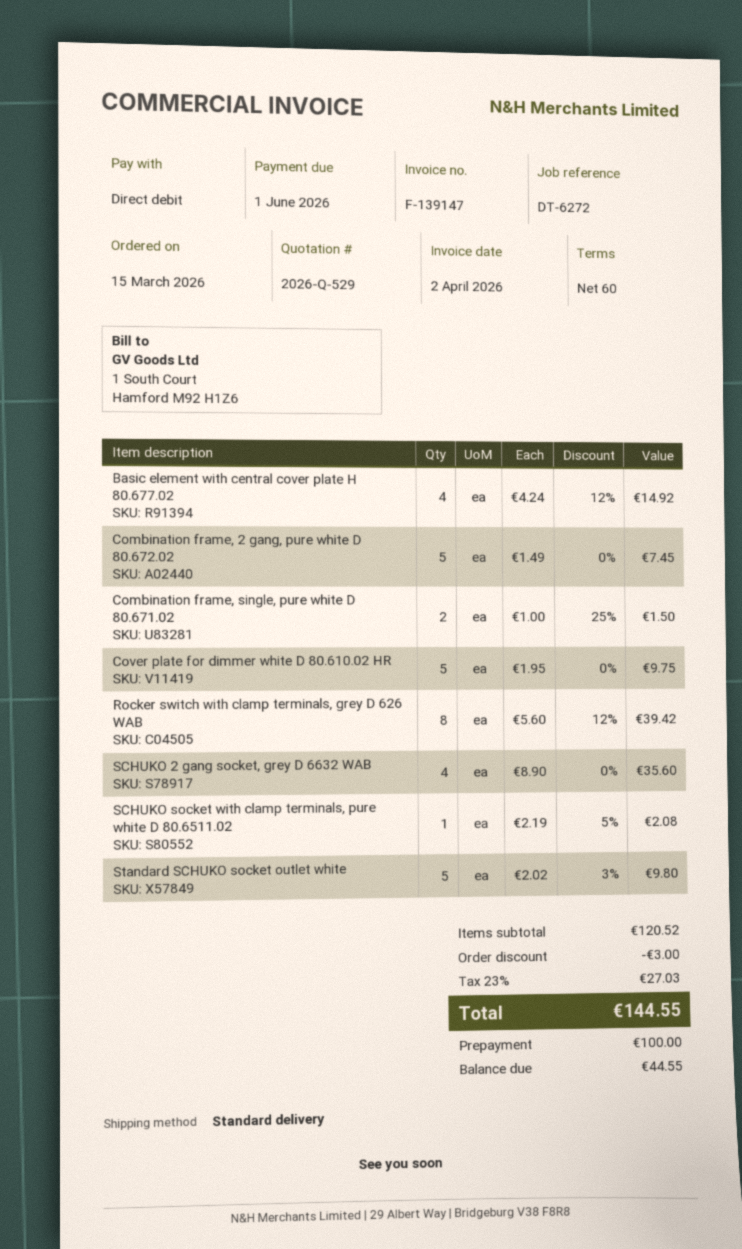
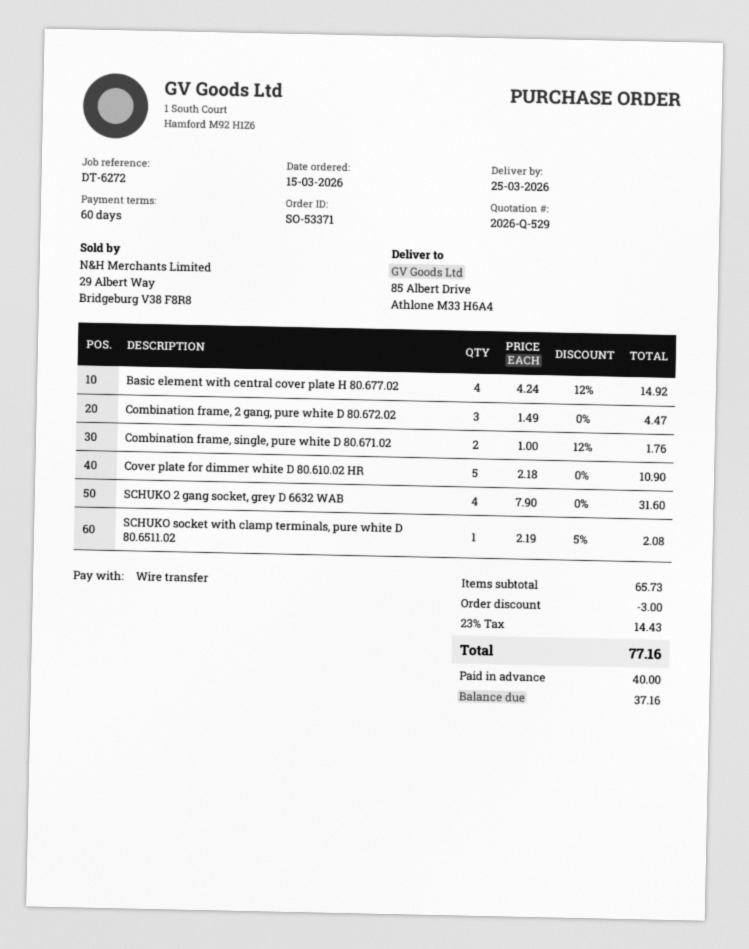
payment method: direct debit -> bank transfer
Combination frame, 2 gang, pure white D 80.672.02: 5 x 1.49 = 7.45 -> 3 x 1.49 = 4.47
Combination frame, single, pure white D 80.671.02: 2 x 1.00 - 25% = 1.50 -> 2 x 1.00 - 12% = 1.76
Cover plate for dimmer white D 80.610.02 HR: 5 x 1.95 = 9.75 -> 5 x 2.18 = 10.90
Rocker switch with clamp terminals, grey D 626 WAB: 8 x 5.60 - 12% = 39.42 -> none
SCHUKO 2 gang socket, grey D 6632 WAB: 4 x 8.90 = 35.60 -> 4 x 7.90 = 31.60
Standard SCHUKO socket outlet white: 5 x 2.02 - 3% = 9.80 -> none
subtotal: 120.52 -> 65.73
tax: 23% = 27.03 -> 23% = 14.43
total: 144.55 -> 77.16
deposit: 100.00 -> 40.00
balance: 44.55 -> 37.16

